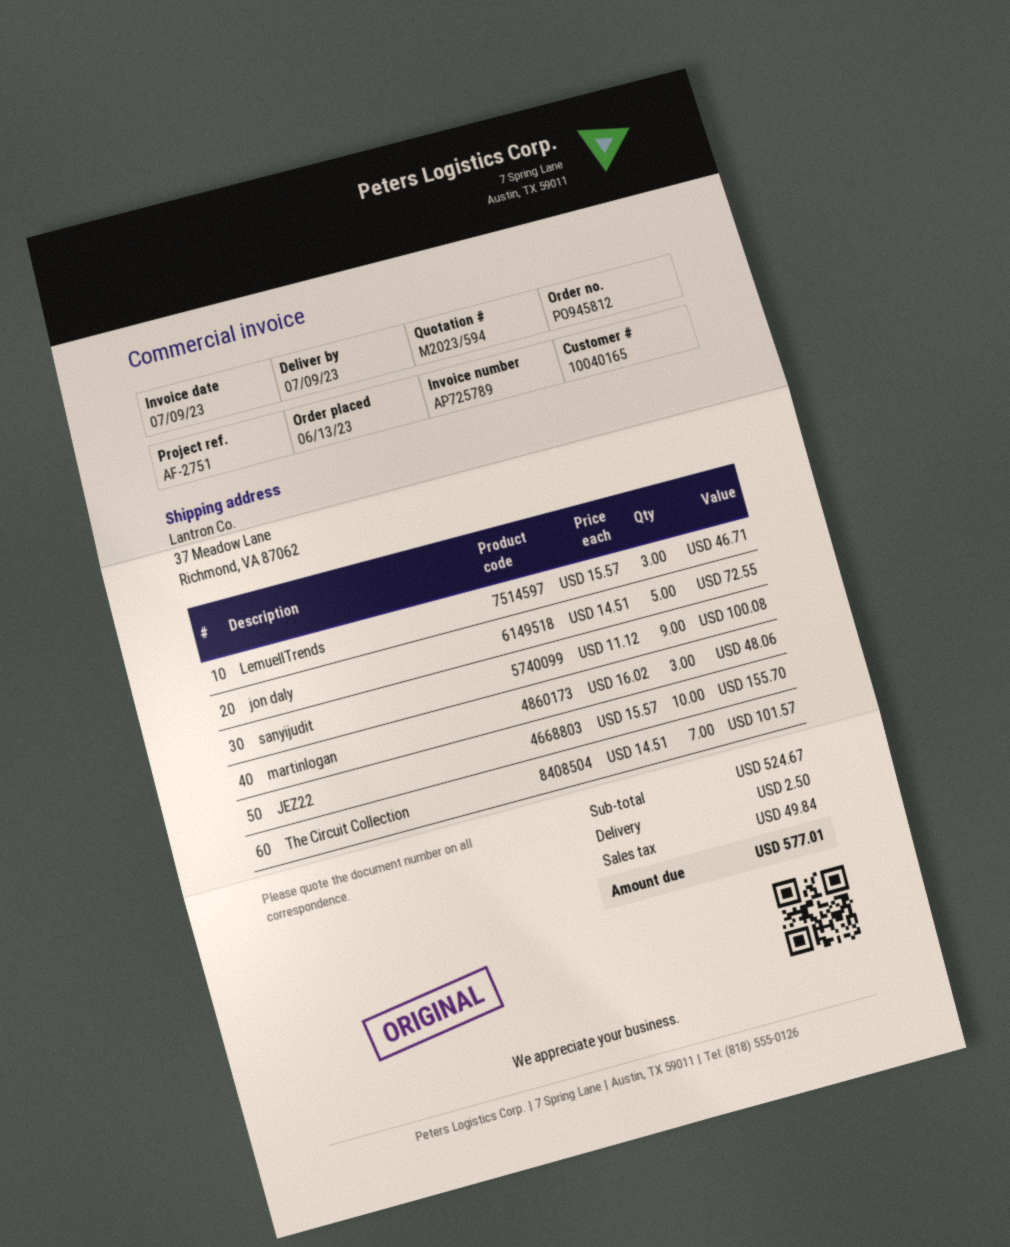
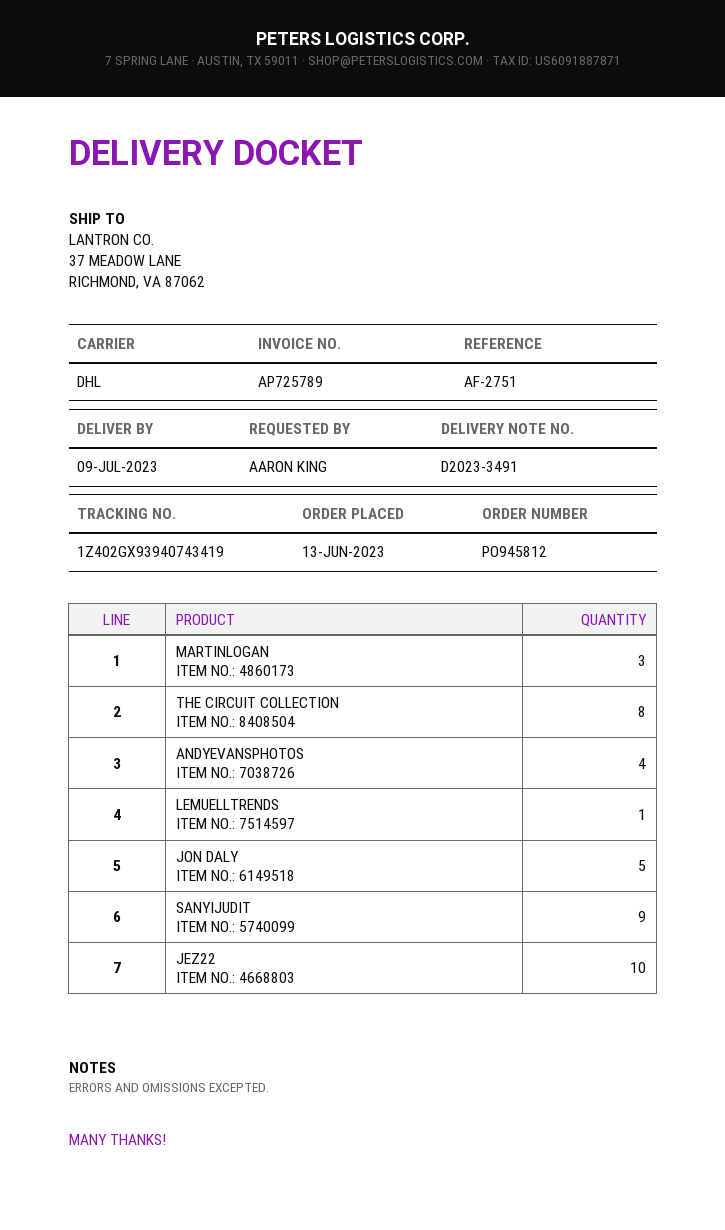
LemuellTrends: 3 -> 1
The Circuit Collection: 7 -> 8
ANDYEVANSPHOTOS: none -> 4

